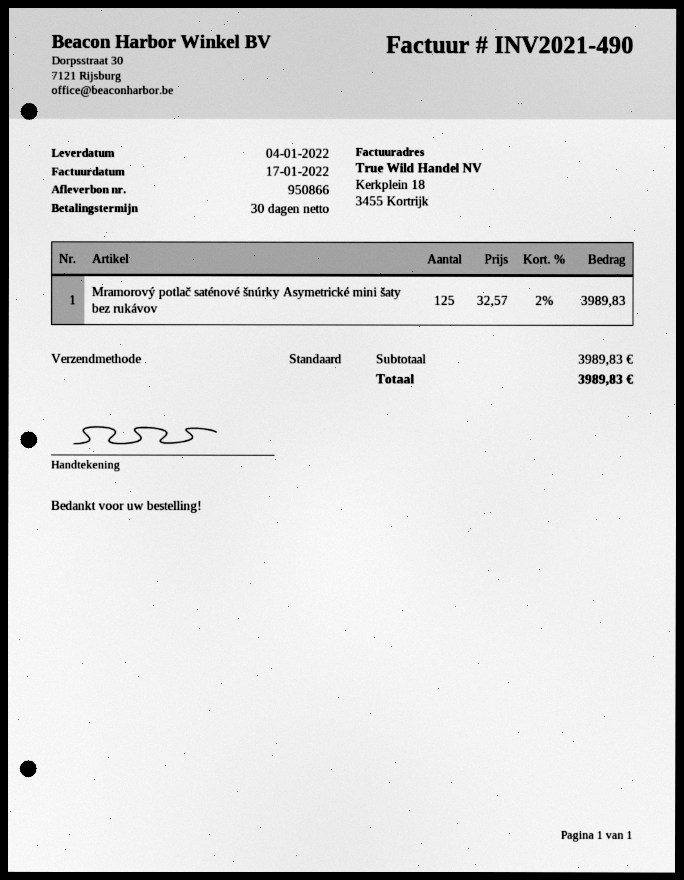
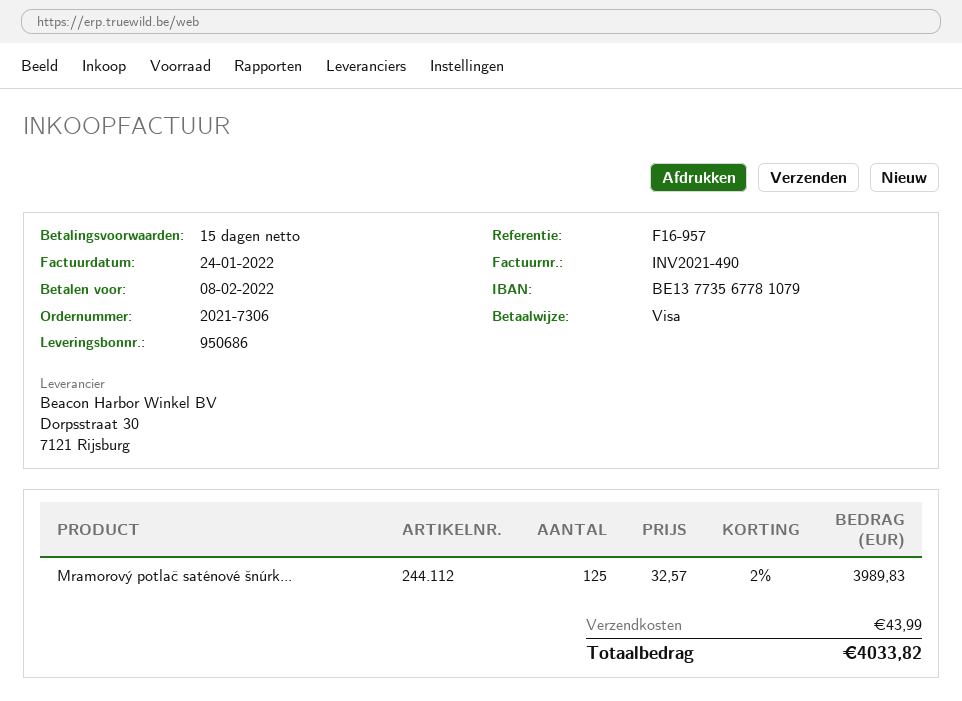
delivery note number: 950866 -> 950686
invoice date: 2022-01-17 -> 2022-01-24
payment terms: 30 days -> 15 days
shipping: none -> 43.99
total: 3989.83 -> 4033.82

